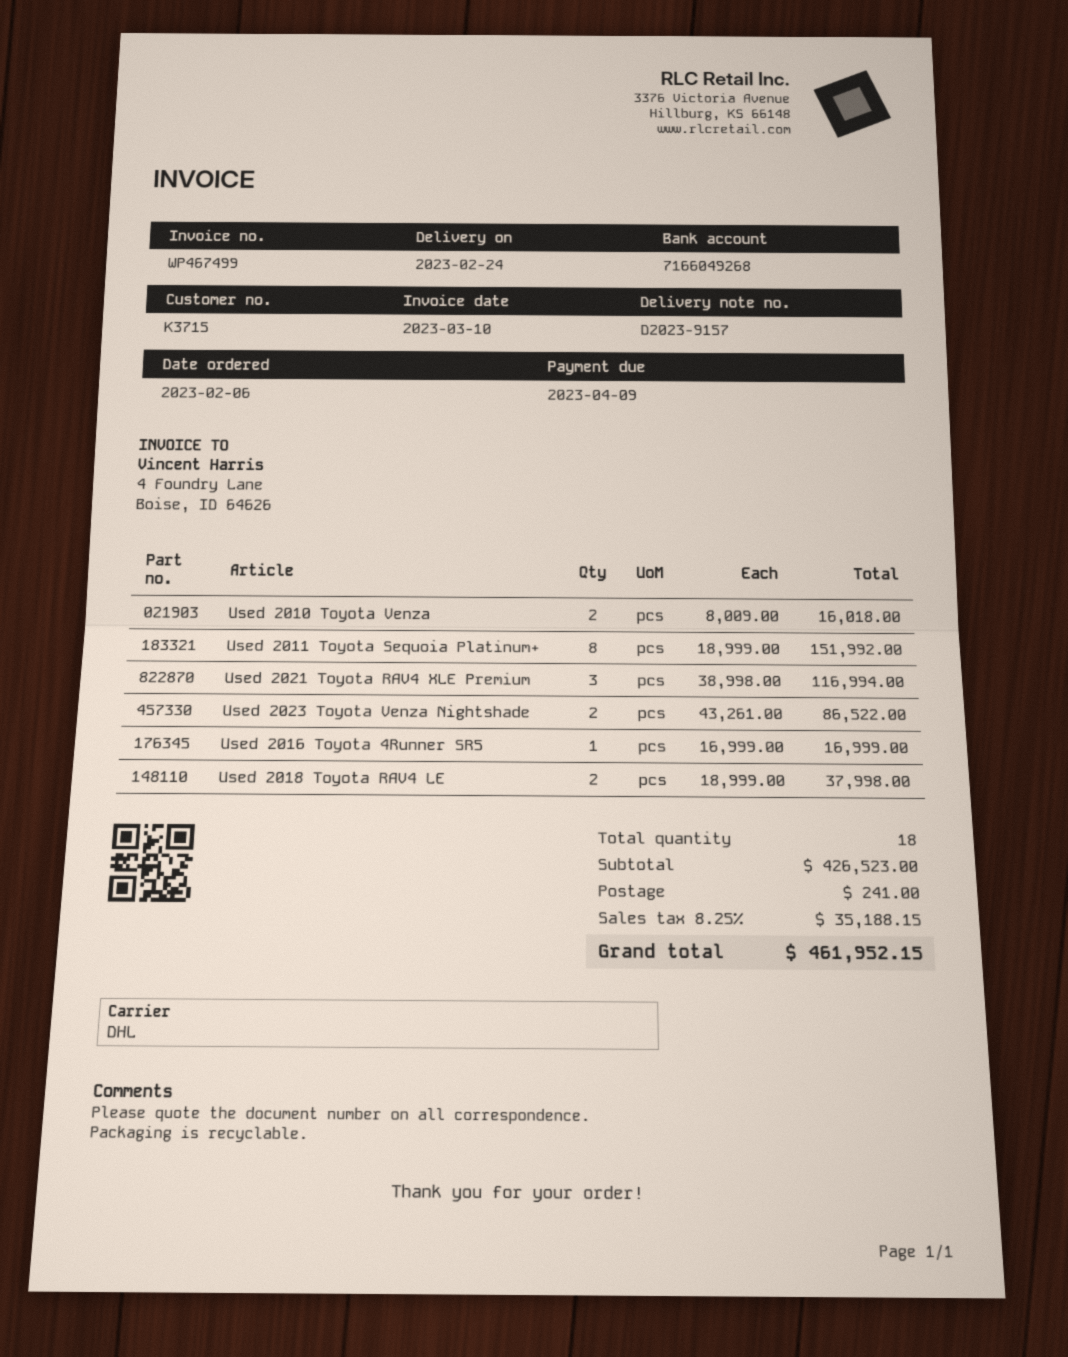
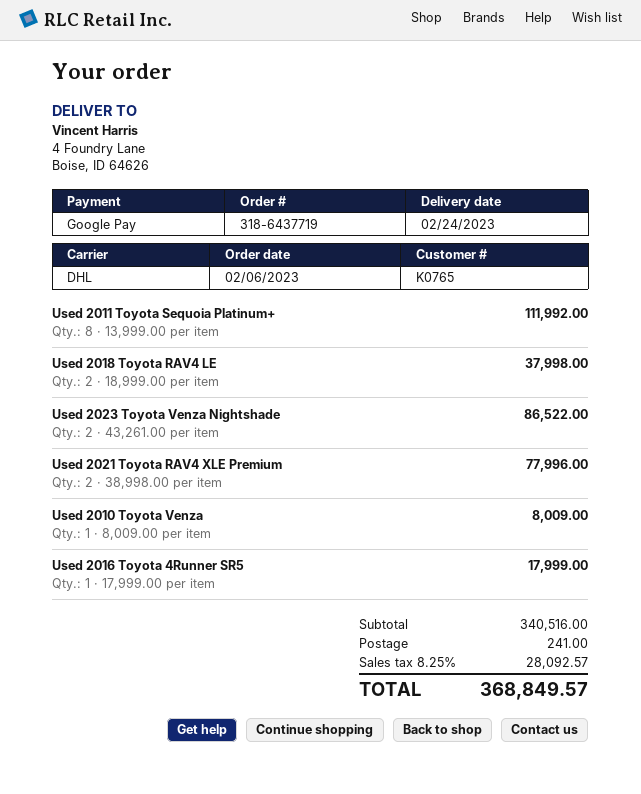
customer number: K3715 -> K0765
Used 2010 Toyota Venza: 2 x 8009.00 = 16018.00 -> 1 x 8009.00 = 8009.00
Used 2011 Toyota Sequoia Platinum+: 8 x 18999.00 = 151992.00 -> 8 x 13999.00 = 111992.00
Used 2021 Toyota RAV4 XLE Premium: 3 x 38998.00 = 116994.00 -> 2 x 38998.00 = 77996.00
Used 2016 Toyota 4Runner SR5: 1 x 16999.00 = 16999.00 -> 1 x 17999.00 = 17999.00
subtotal: 426523.00 -> 340516.00
tax: 8.25% = 35188.15 -> 8.25% = 28092.57
total: 461952.15 -> 368849.57

